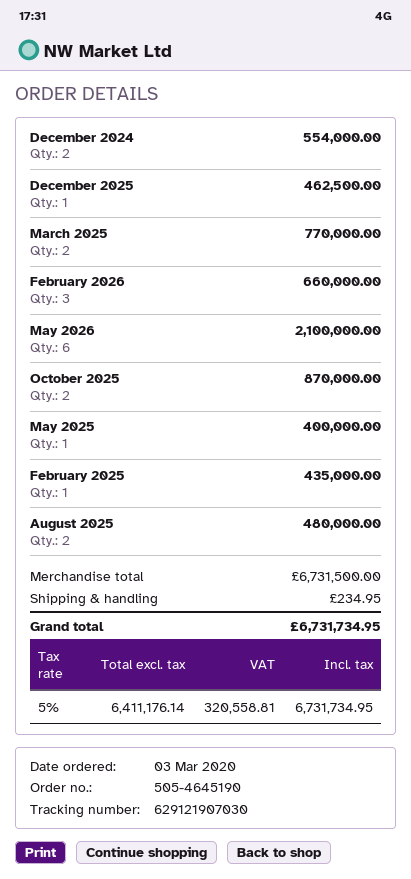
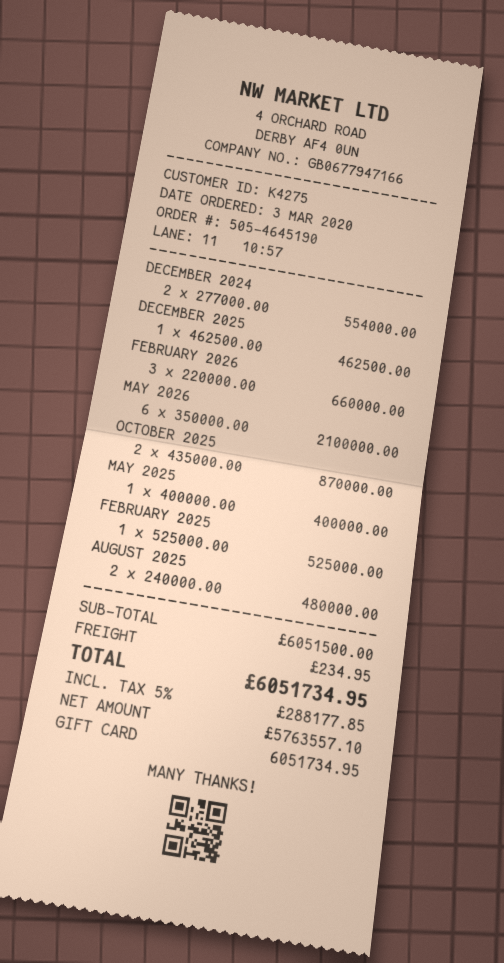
March 2025: 2 for 770000.00 -> none
February 2025: 1 for 435000.00 -> 1 for 525000.00
subtotal: 6731500.00 -> 6051500.00
net: 6411176.14 -> 5763557.10
tax: 5% = 320558.81 -> 5% = 288177.85
total: 6731734.95 -> 6051734.95

